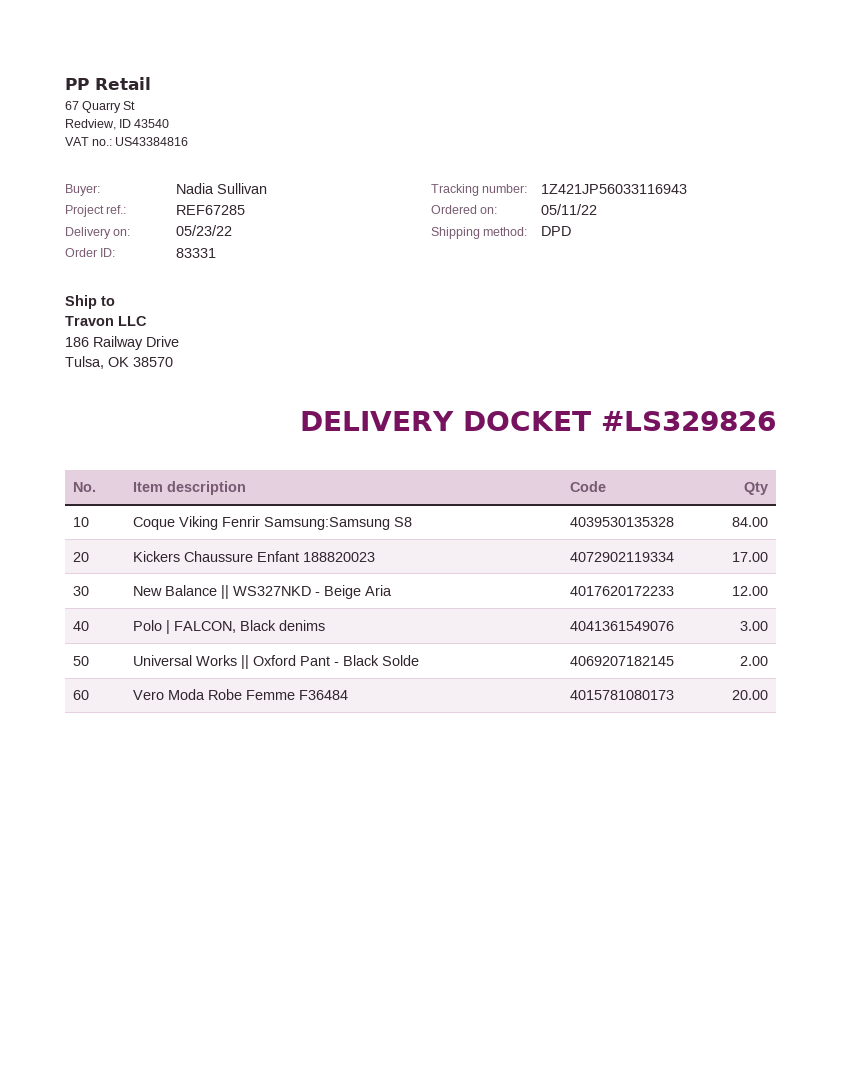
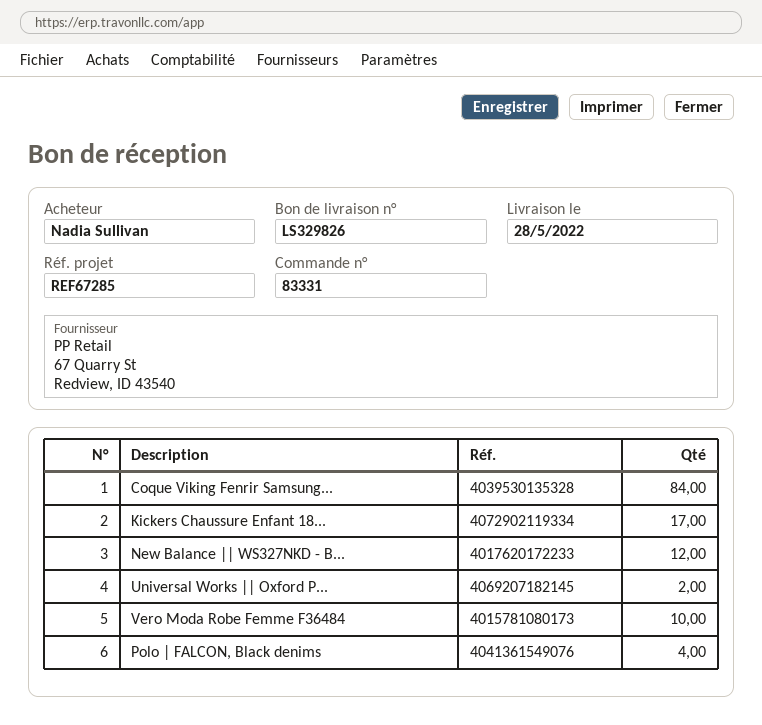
delivery date: 2022-05-23 -> 2022-05-28
Polo | FALCON, Black denims: 3 -> 4
Vero Moda Robe Femme F36484: 20 -> 10

